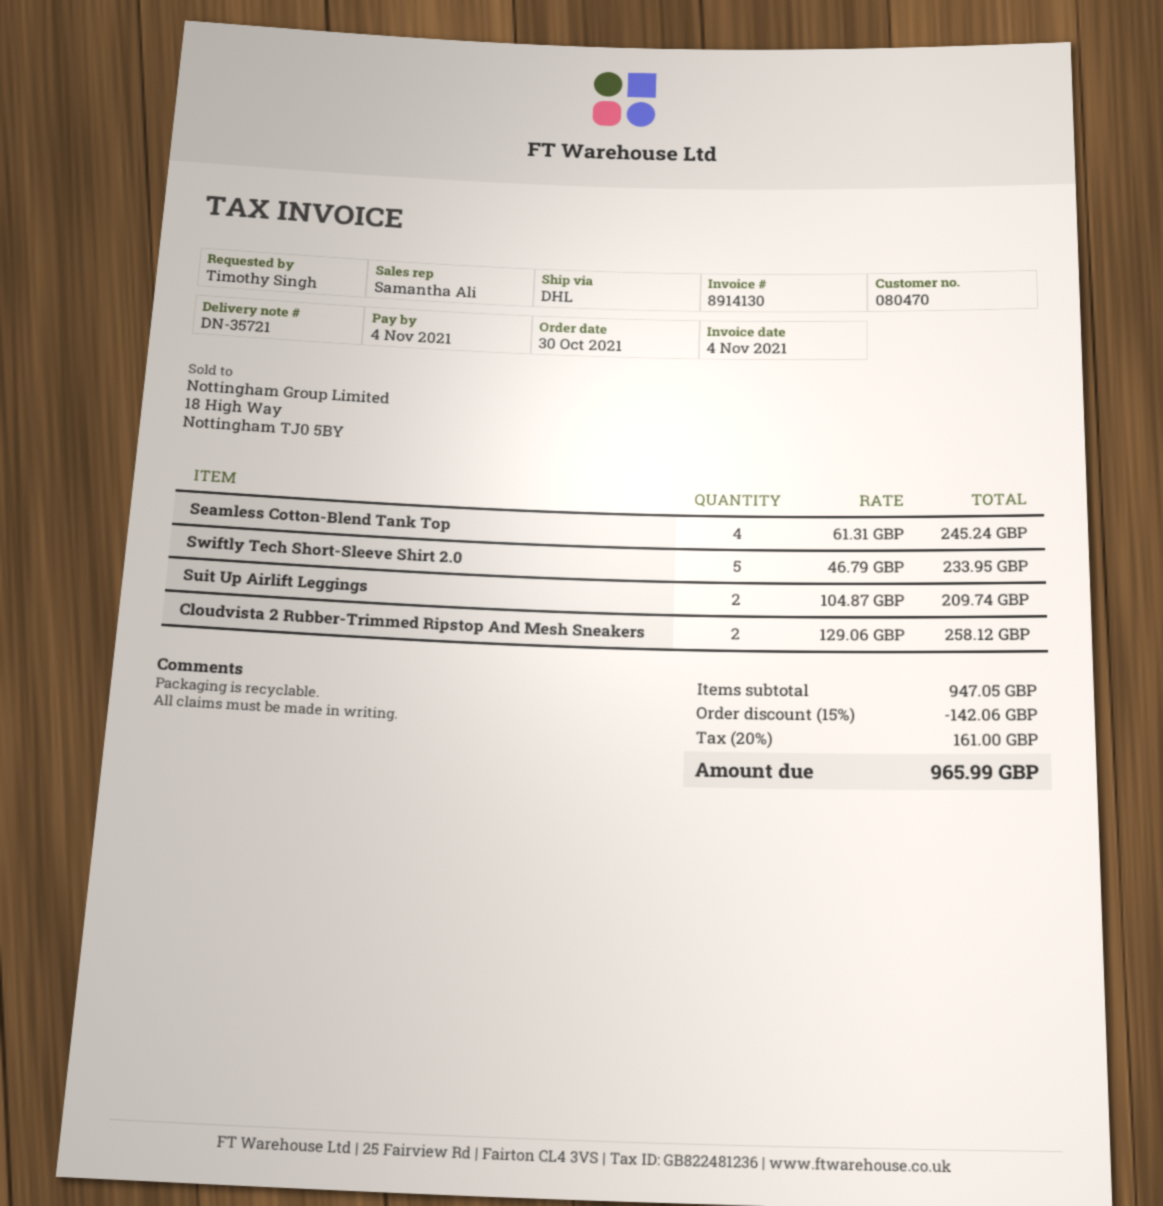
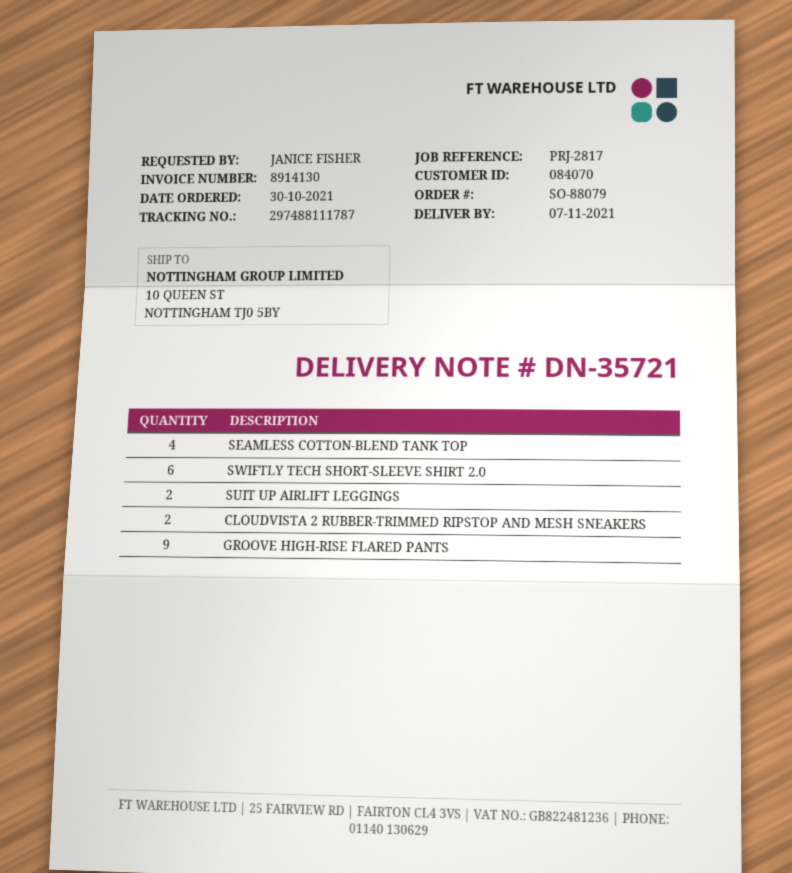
customer number: 080470 -> 084070
ordered by: Timothy Singh -> JANICE FISHER
Swiftly Tech Short-Sleeve Shirt 2.0: 5 -> 6
GROOVE HIGH-RISE FLARED PANTS: none -> 9

